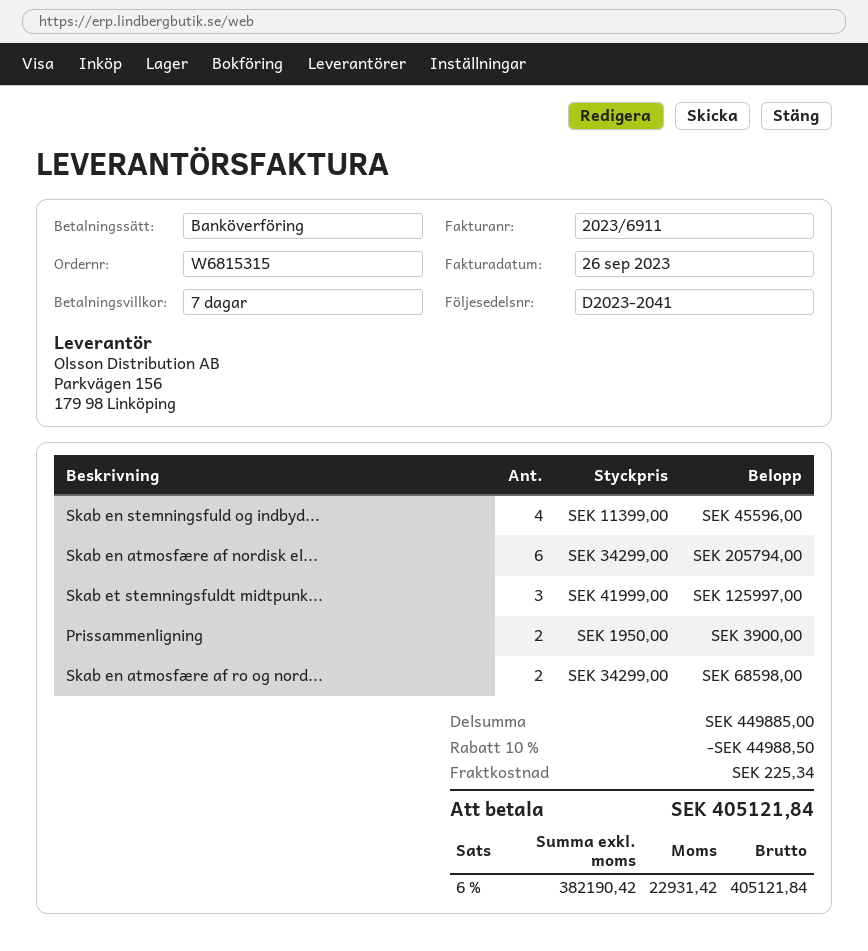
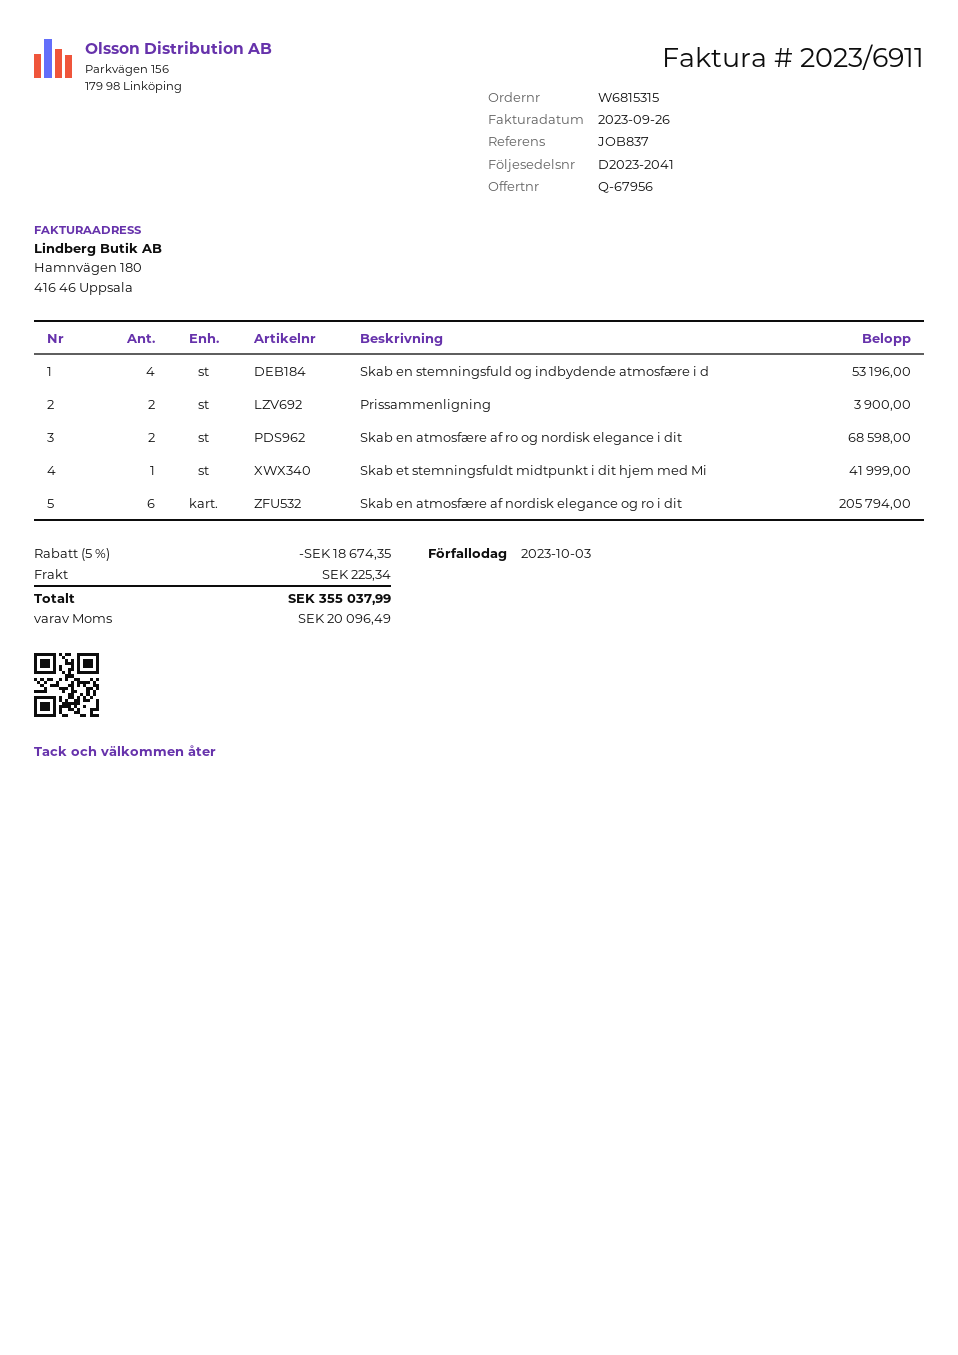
Skab en stemningsfuld og indbyd...: 4 for 45596.00 -> 4 for 53196.00
Skab et stemningsfuldt midtpunk...: 3 for 125997.00 -> 1 for 41999.00
discount: 10% = 44988.50 -> 5% = 18674.35
tax: 22931.42 -> 20096.49
total: 405121.84 -> 355037.99

